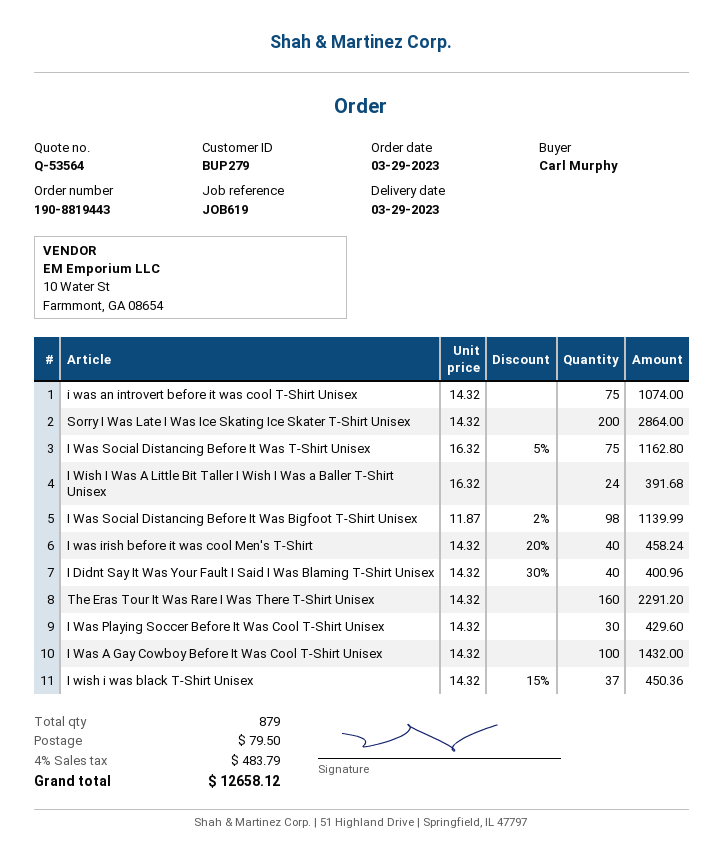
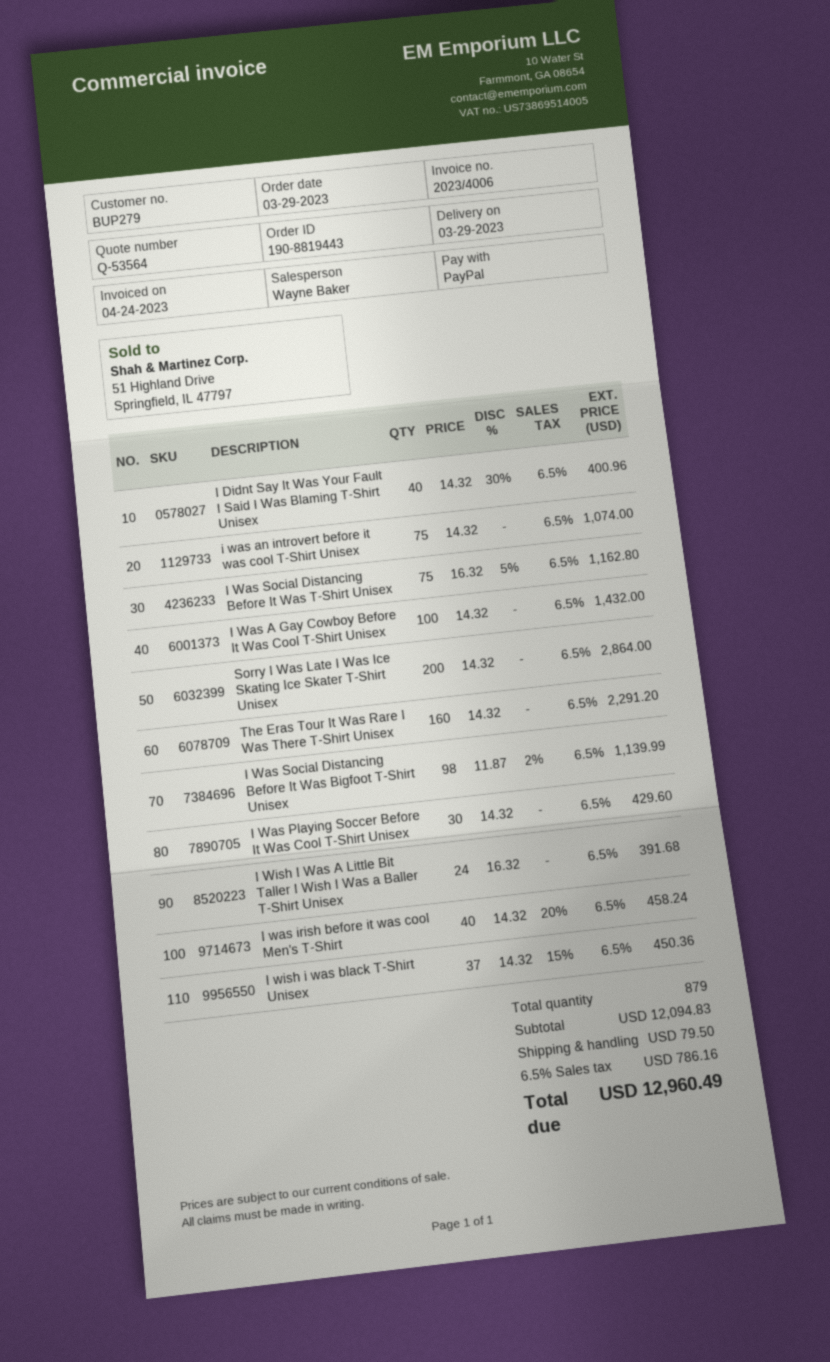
tax: 4% = 483.79 -> 6.5% = 786.16
total: 12658.12 -> 12960.49

